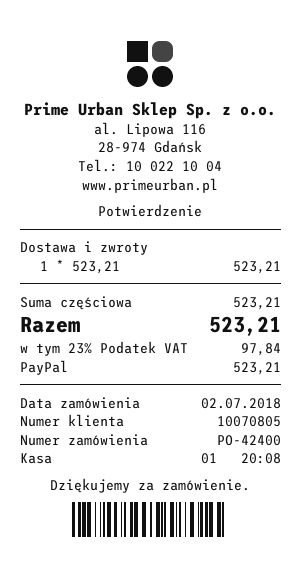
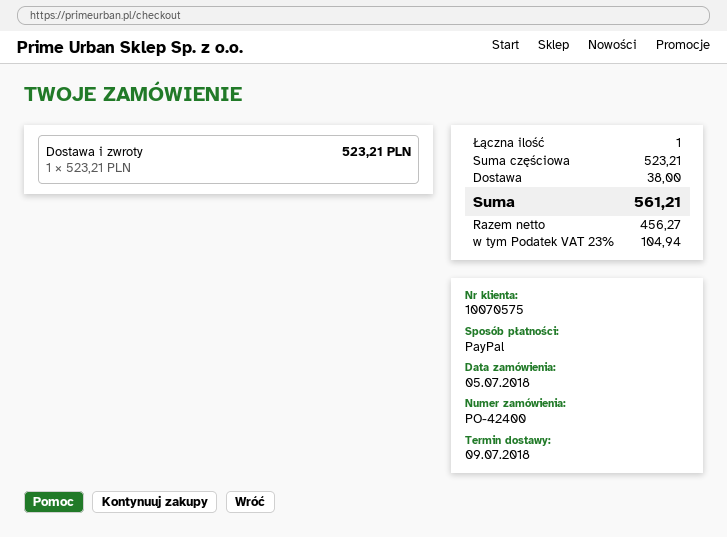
order date: 2018-07-02 -> 2018-07-05
customer number: 10070805 -> 10070575
shipping: none -> 38.00
tax: 23% = 97.84 -> 23% = 104.94
total: 523.21 -> 561.21

